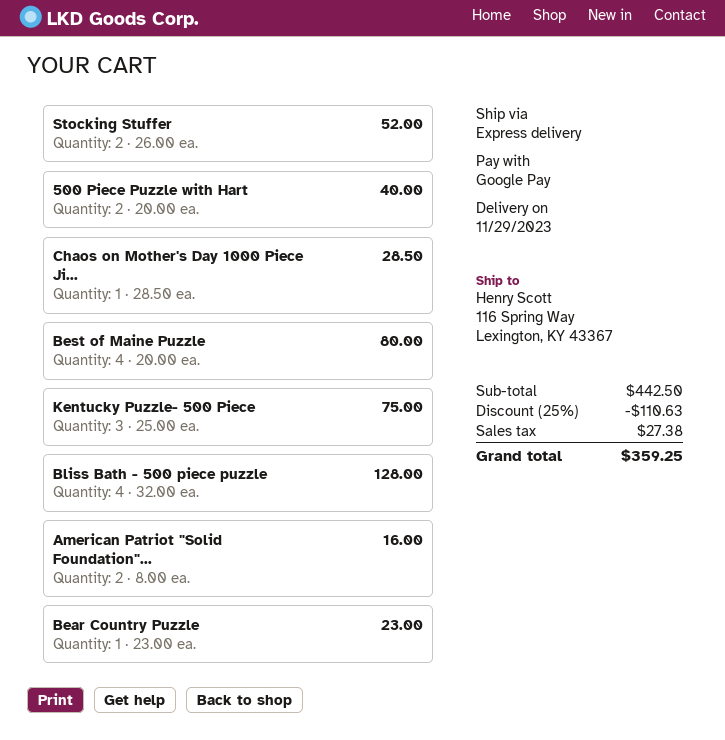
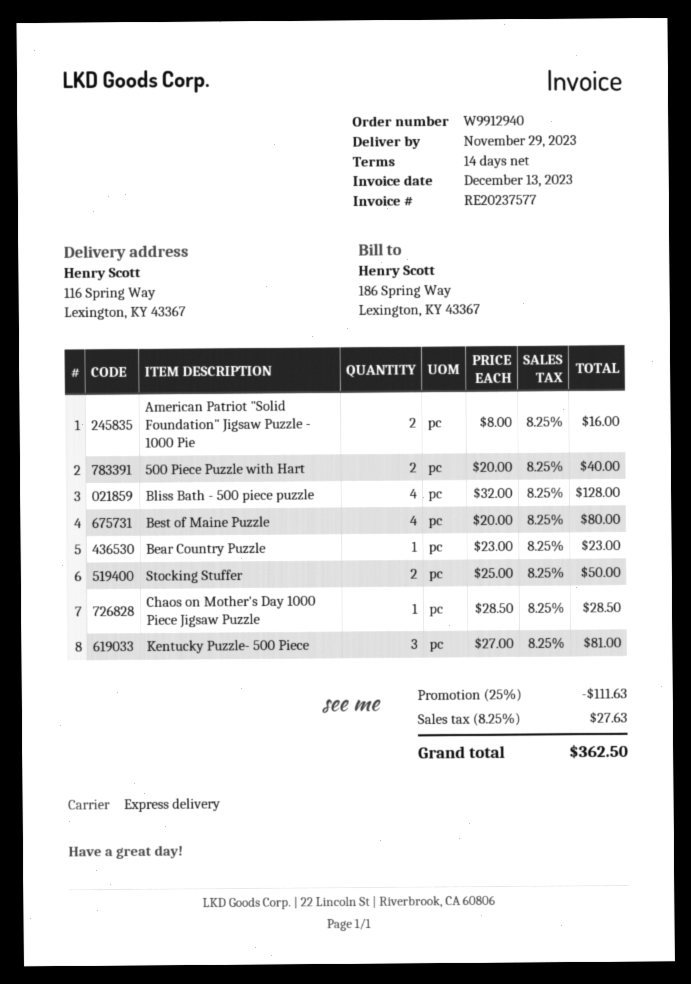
Stocking Stuffer: 2 x 26.00 = 52.00 -> 2 x 25.00 = 50.00
Kentucky Puzzle- 500 Piece: 3 x 25.00 = 75.00 -> 3 x 27.00 = 81.00
discount: 25% = 110.63 -> 25% = 111.63
tax: 27.38 -> 27.63
total: 359.25 -> 362.50

